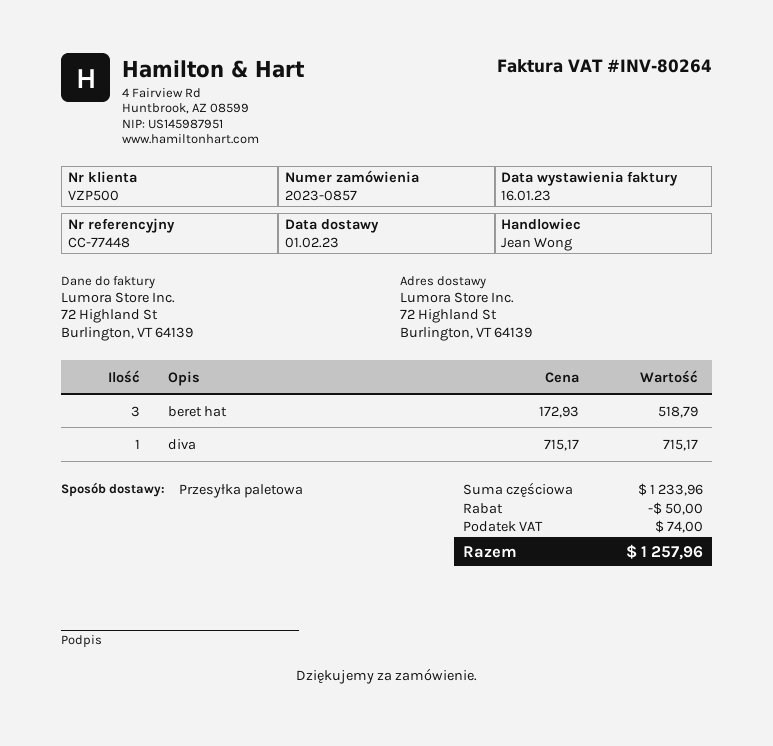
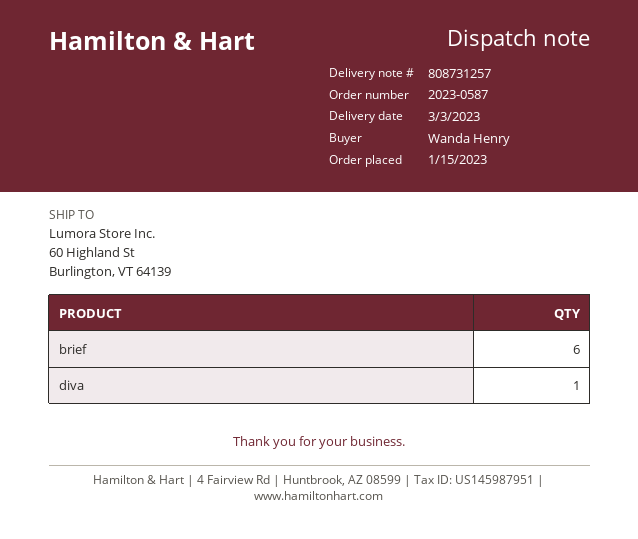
order number: 2023-0857 -> 2023-0587
delivery date: 2023-02-01 -> 2023-03-03
ship to: 72 Highland St, Burlington, VT 64139 -> 60 Highland St, Burlington, VT 64139
beret hat: 3 -> none
brief: none -> 6

